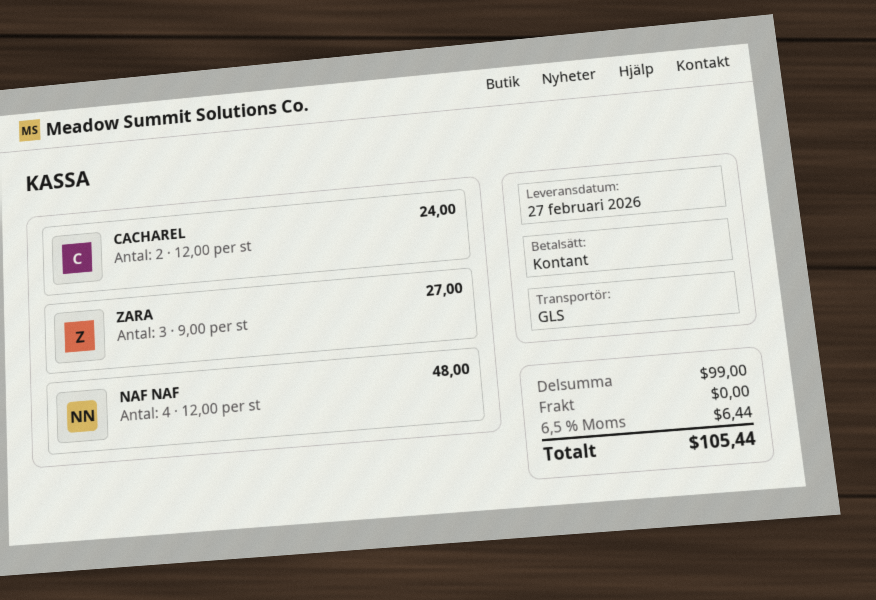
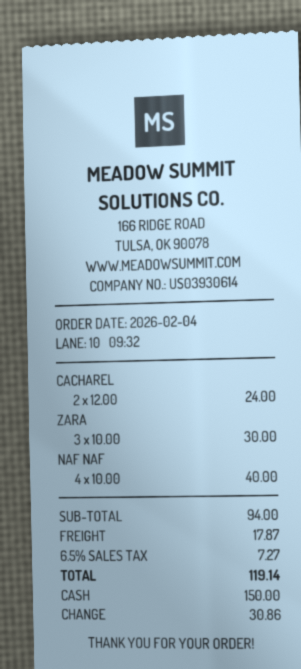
ZARA: 3 x 9.00 = 27.00 -> 3 x 10.00 = 30.00
NAF NAF: 4 x 12.00 = 48.00 -> 4 x 10.00 = 40.00
subtotal: 99.00 -> 94.00
shipping: 0.00 -> 17.87
tax: 6.5% = 6.44 -> 6.5% = 7.27
total: 105.44 -> 119.14

